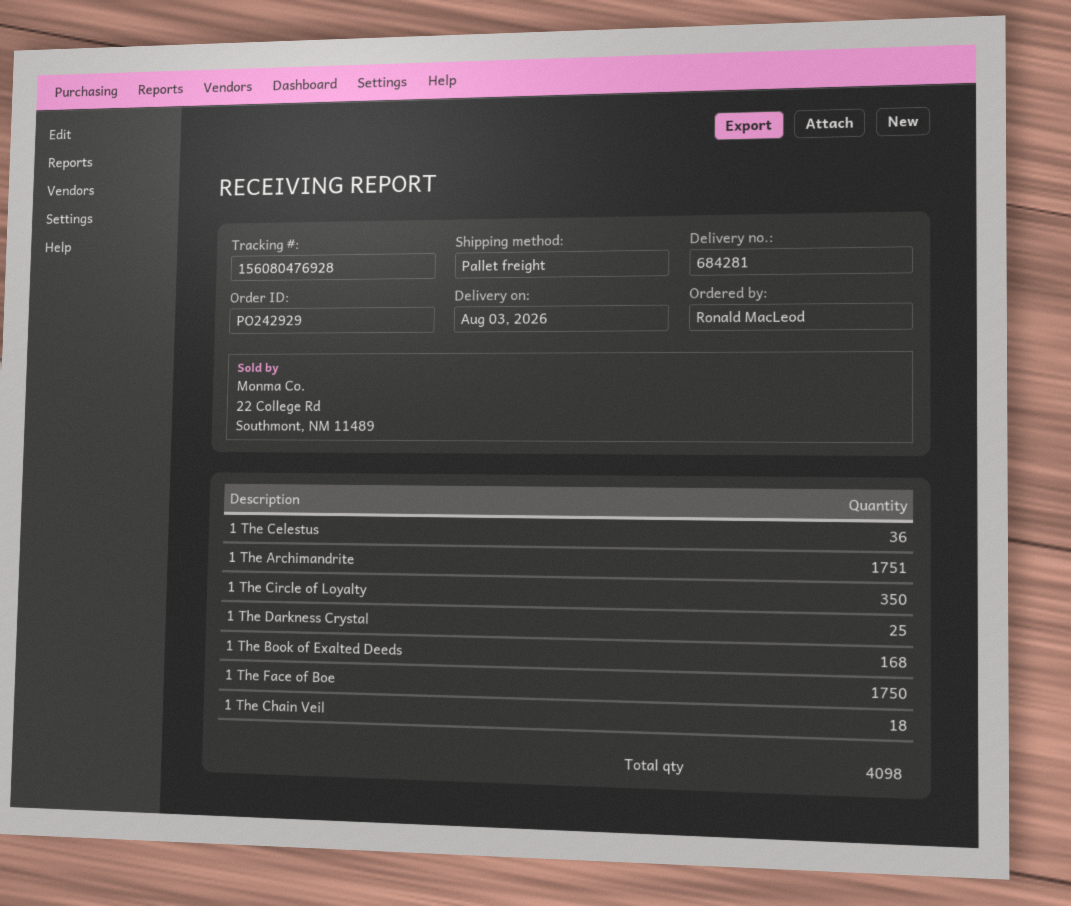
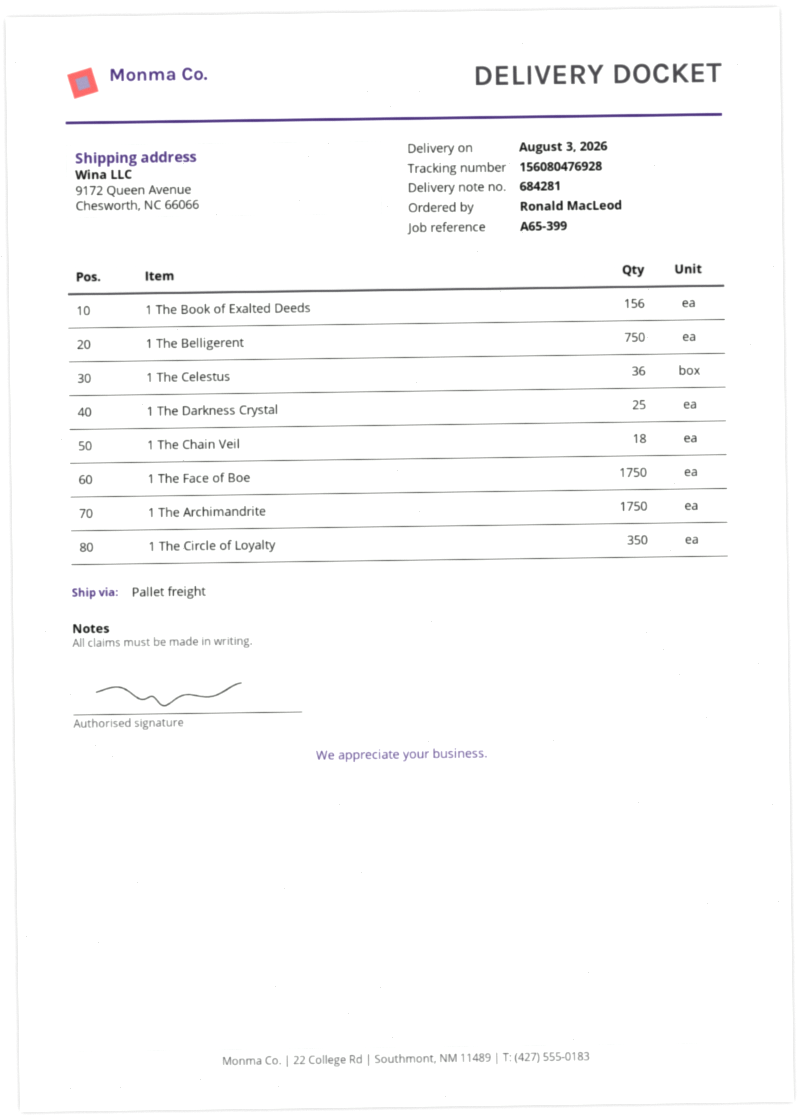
1 The Archimandrite: 1751 -> 1750
1 The Book of Exalted Deeds: 168 -> 156
1 The Belligerent: none -> 750

